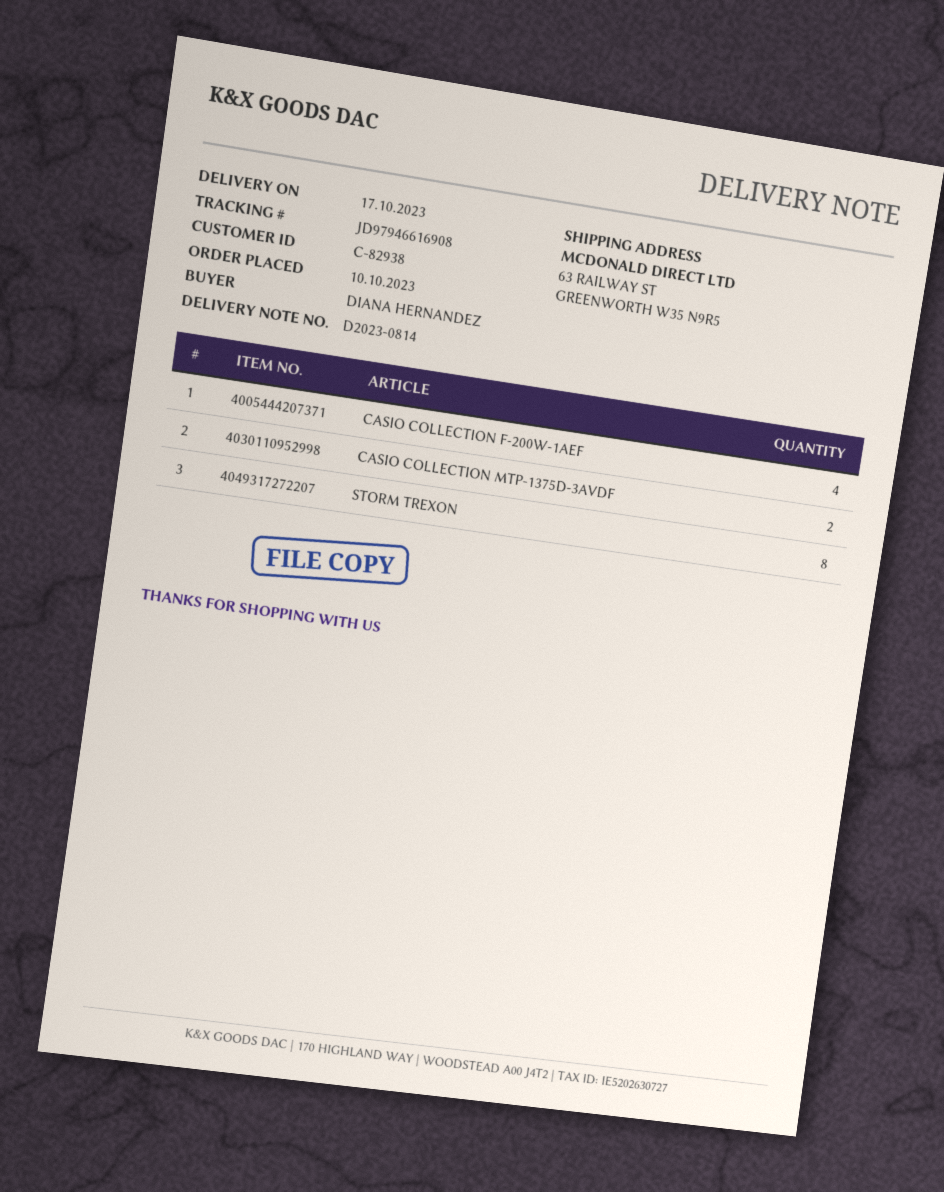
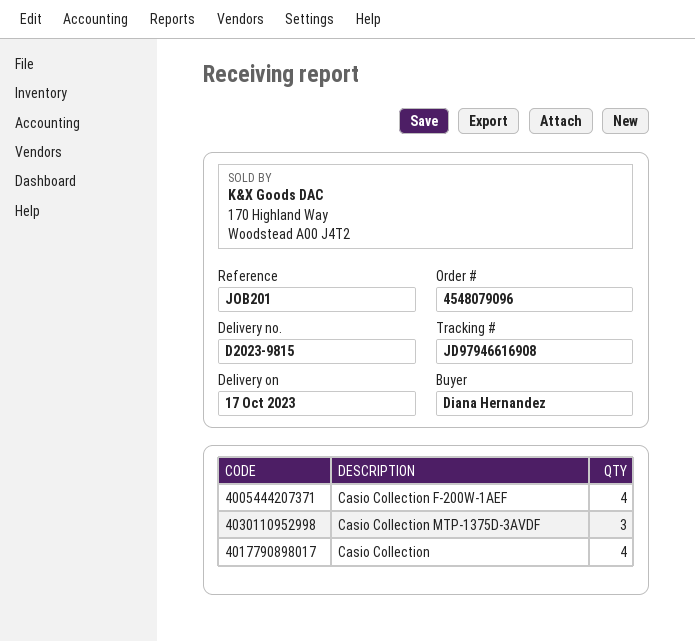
delivery note number: D2023-0814 -> D2023-9815
CASIO COLLECTION MTP-1375D-3AVDF: 2 -> 3
STORM TREXON: 8 -> none
Casio Collection: none -> 4

